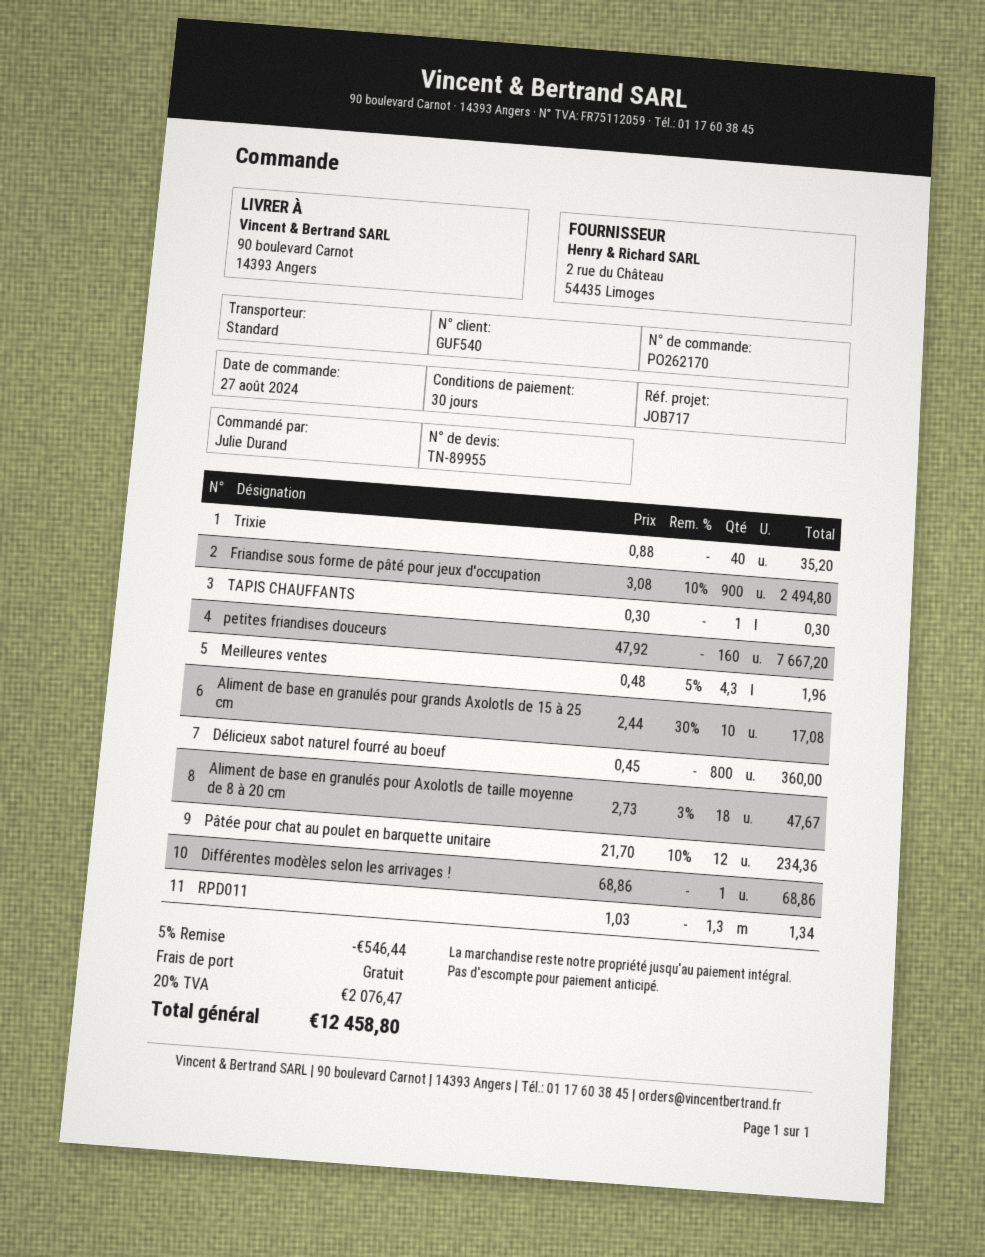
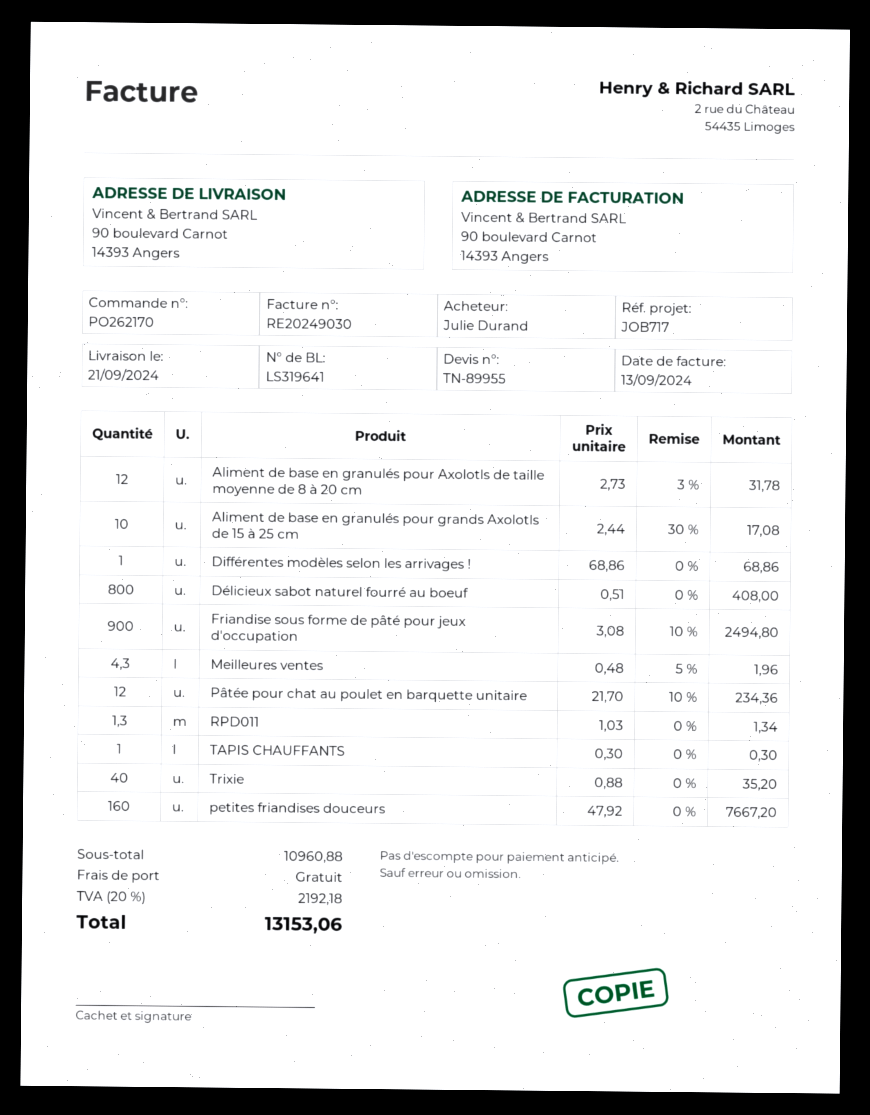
Délicieux sabot naturel fourré au boeuf: 800 x 0.45 = 360.00 -> 800 x 0.51 = 408.00
Aliment de base en granulés pour Axolotls de taille moyenne de 8 à 20 cm: 18 x 2.73 - 3% = 47.67 -> 12 x 2.73 - 3% = 31.78
discount: 5% = 546.44 -> none
tax: 20% = 2076.47 -> 20% = 2192.18
total: 12458.80 -> 13153.06

